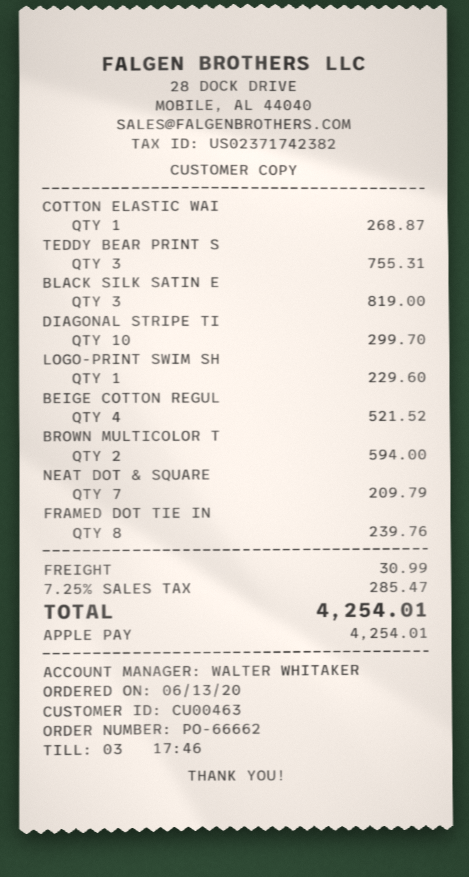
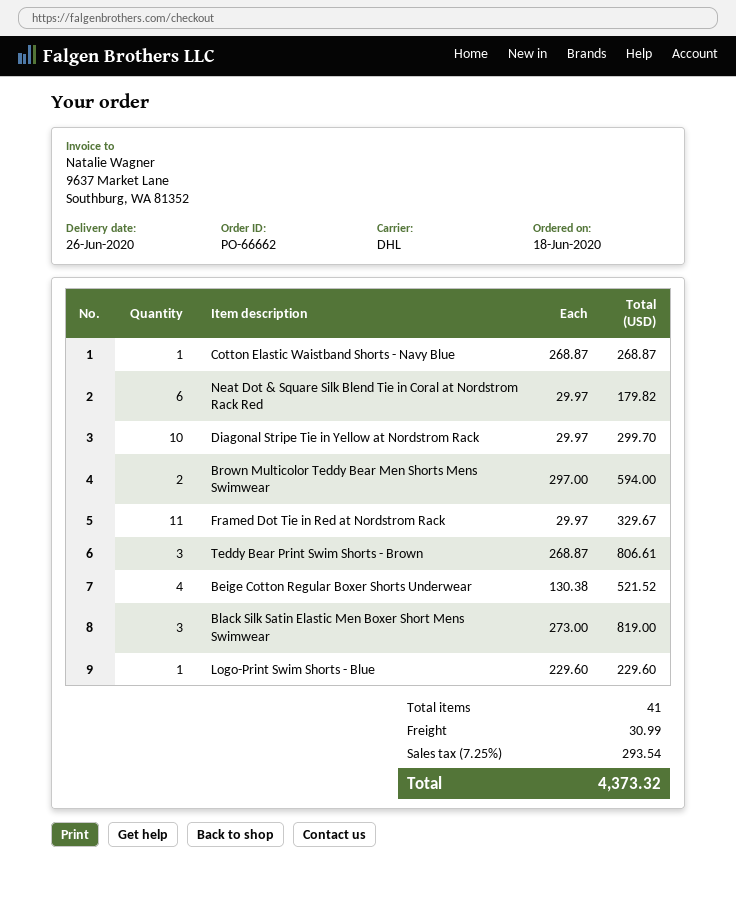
order date: 2020-06-13 -> 2020-06-18
TEDDY BEAR PRINT S: 3 for 755.31 -> 3 for 806.61
NEAT DOT & SQUARE: 7 for 209.79 -> 6 for 179.82
FRAMED DOT TIE IN: 8 for 239.76 -> 11 for 329.67
tax: 7.25% = 285.47 -> 7.25% = 293.54
total: 4254.01 -> 4373.32

